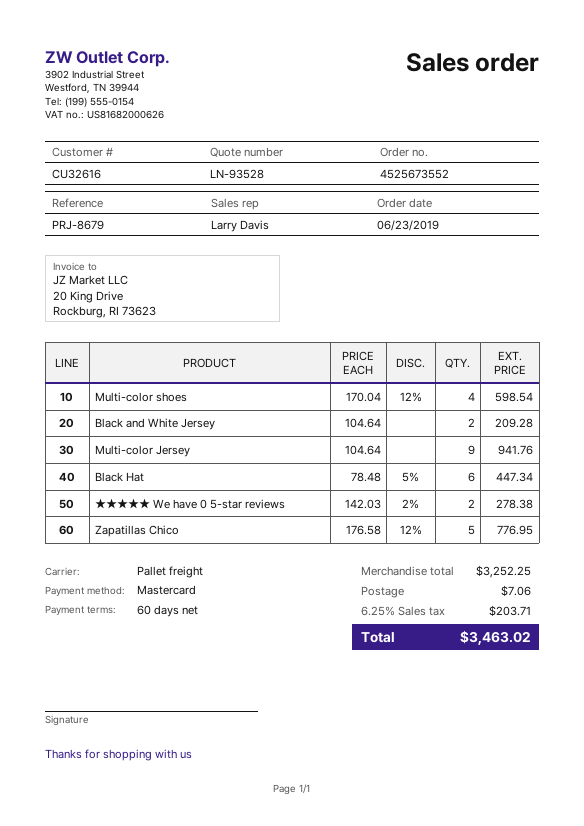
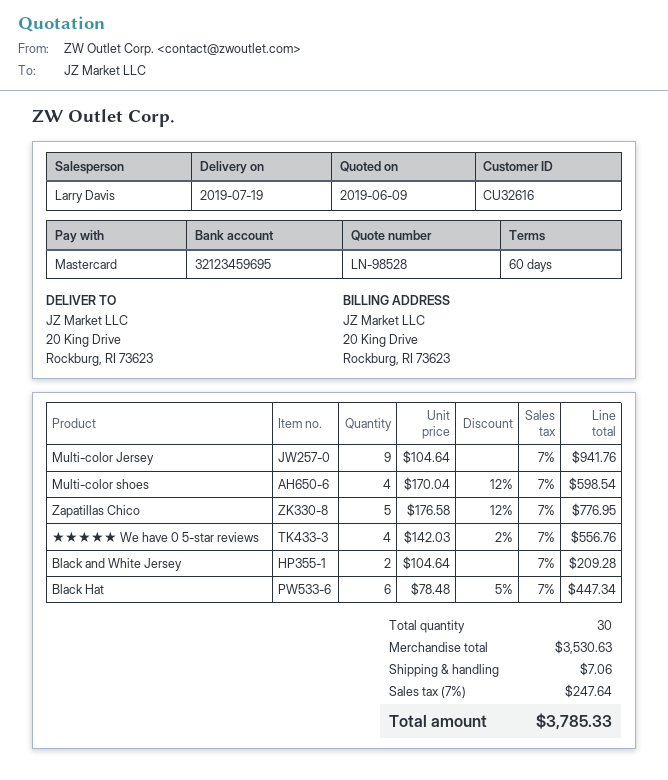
quote number: LN-93528 -> LN-98528
★★★★★ We have 0 5-star reviews: 2 x 142.03 - 2% = 278.38 -> 4 x 142.03 - 2% = 556.76
subtotal: 3252.25 -> 3530.63
tax: 6.25% = 203.71 -> 7% = 247.64
total: 3463.02 -> 3785.33

